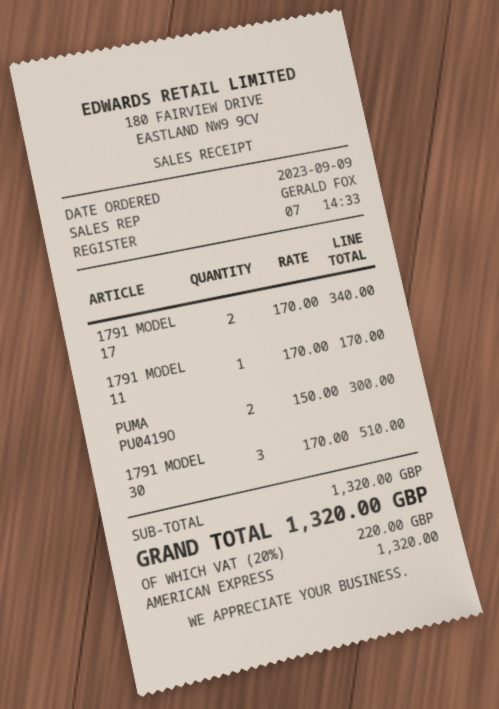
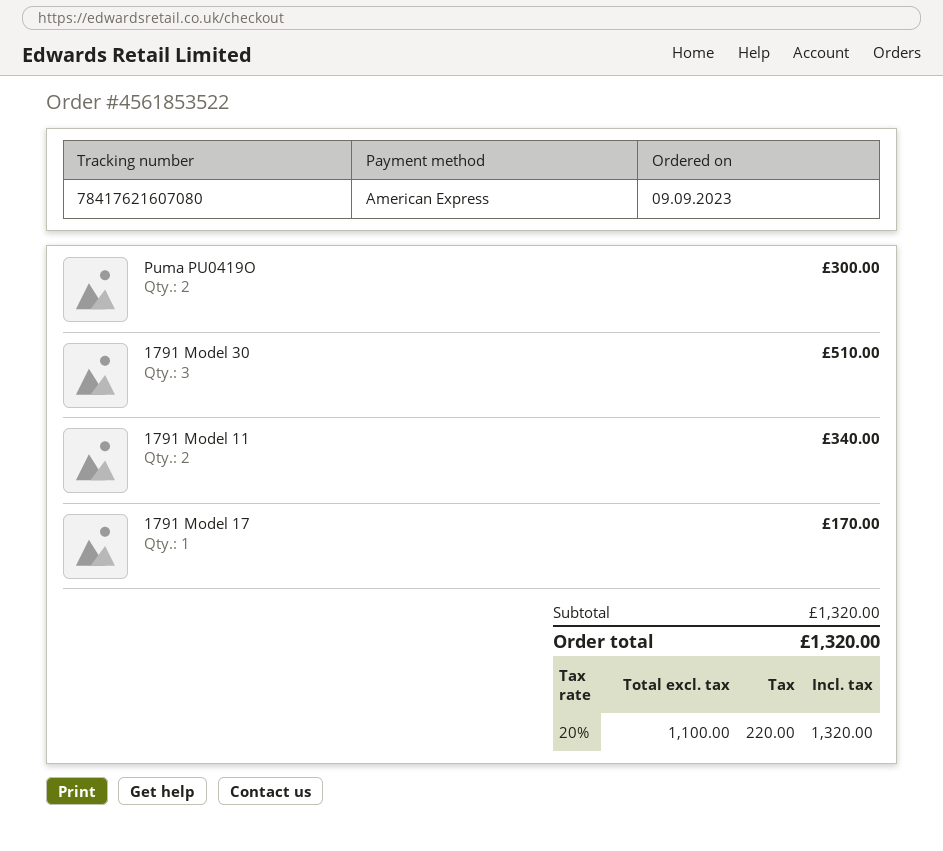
1791 MODEL 17: 2 for 340.00 -> 1 for 170.00
1791 MODEL 11: 1 for 170.00 -> 2 for 340.00

